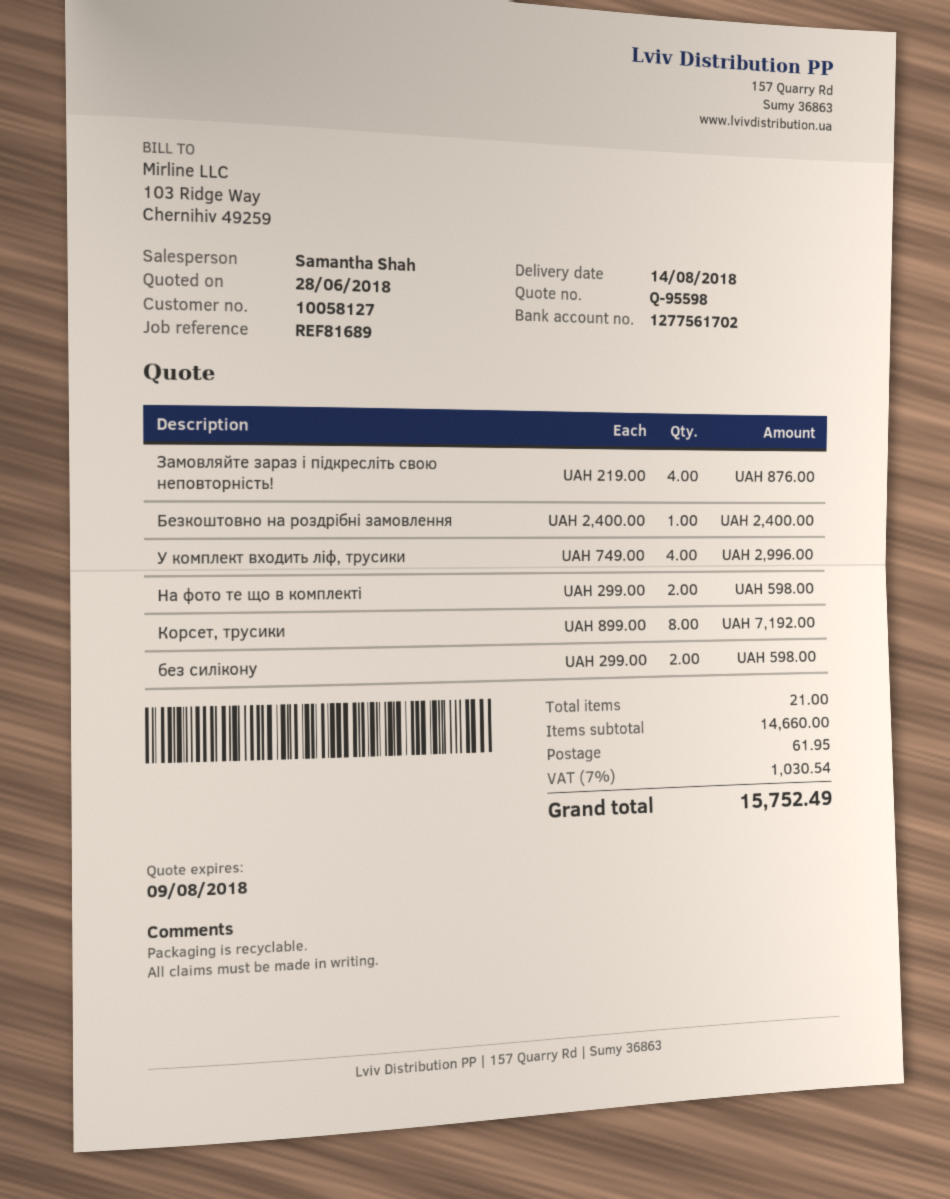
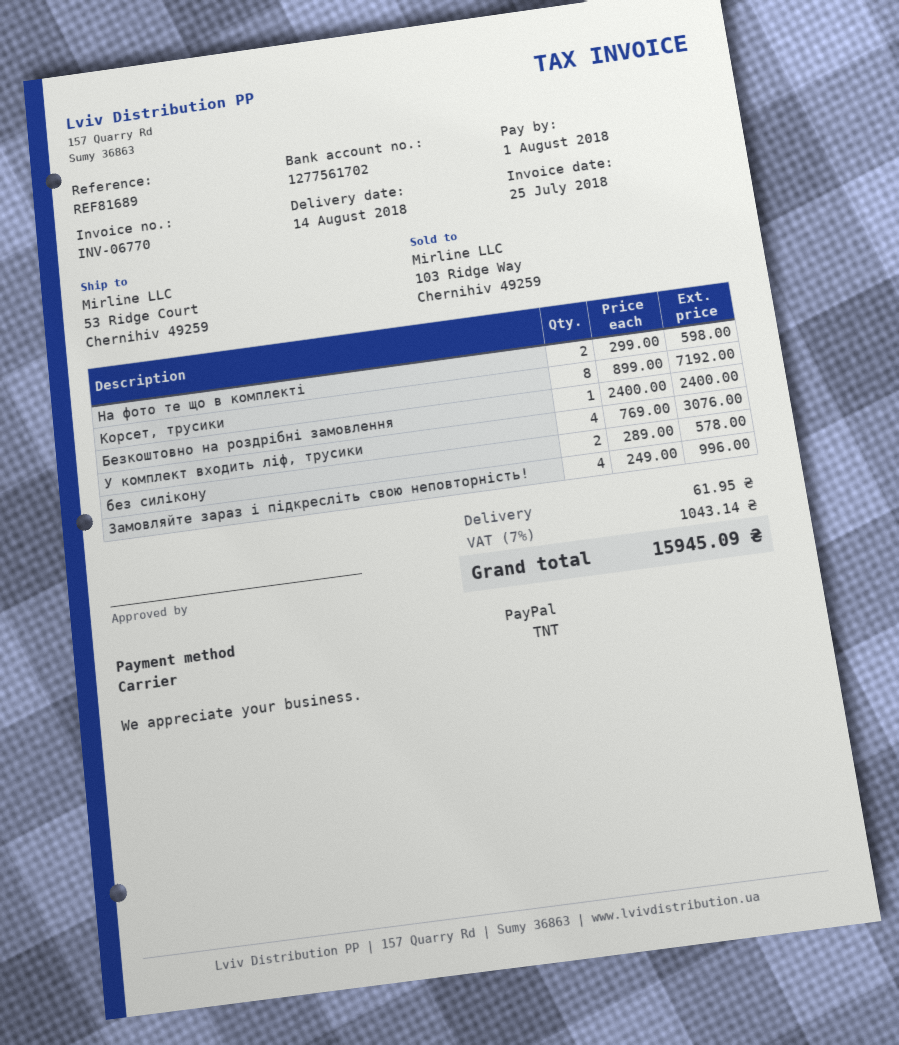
Замовляйте зараз і підкресліть свою неповторність!: 4 x 219.00 = 876.00 -> 4 x 249.00 = 996.00
У комплект входить ліф, трусики: 4 x 749.00 = 2996.00 -> 4 x 769.00 = 3076.00
без силікону: 2 x 299.00 = 598.00 -> 2 x 289.00 = 578.00
tax: 7% = 1030.54 -> 7% = 1043.14
total: 15752.49 -> 15945.09

